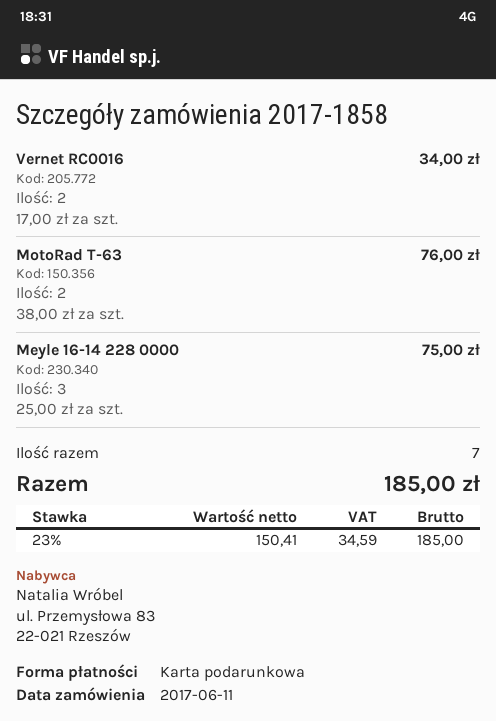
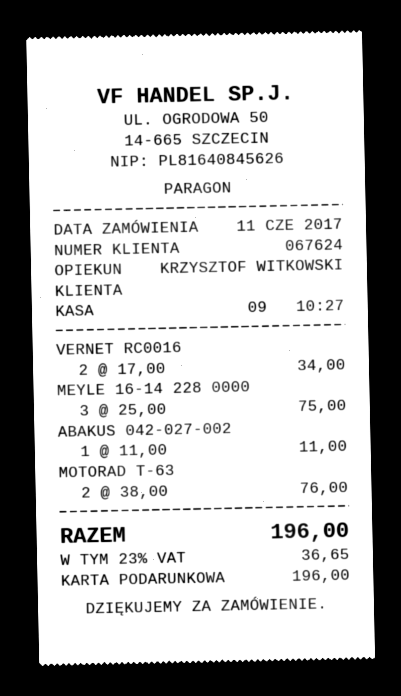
ABAKUS 042-027-002: none -> 1 x 11.00 = 11.00
tax: 23% = 34.59 -> 23% = 36.65
total: 185.00 -> 196.00

